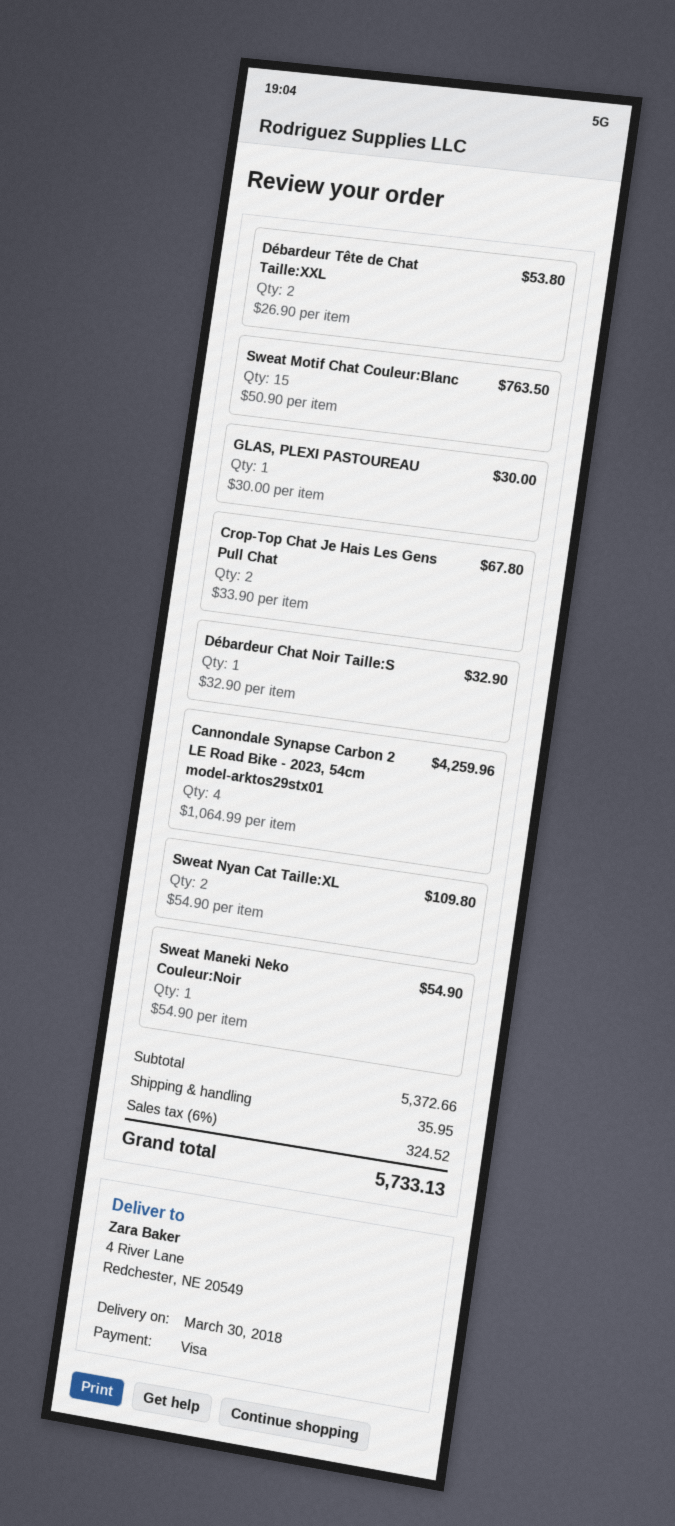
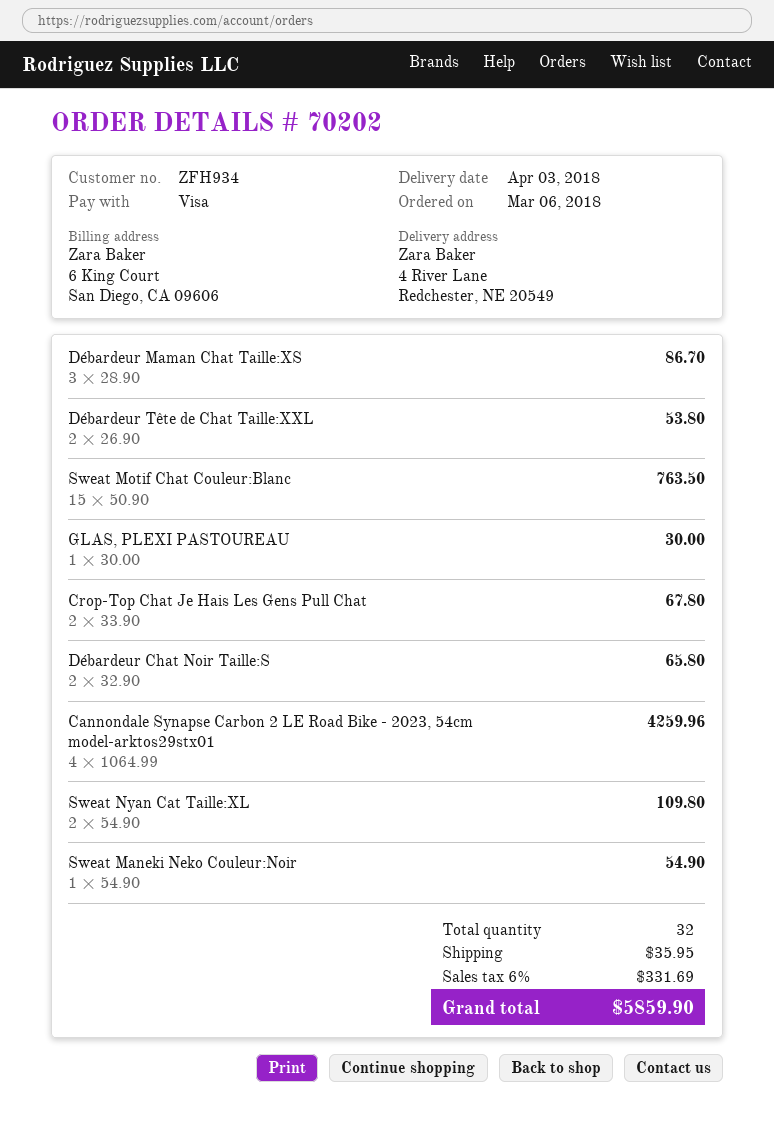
delivery date: 2018-03-30 -> 2018-04-03
Débardeur Chat Noir Taille:S: 1 x 32.90 = 32.90 -> 2 x 32.90 = 65.80
Débardeur Maman Chat Taille:XS: none -> 3 x 28.90 = 86.70
tax: 6% = 324.52 -> 6% = 331.69
total: 5733.13 -> 5859.90

